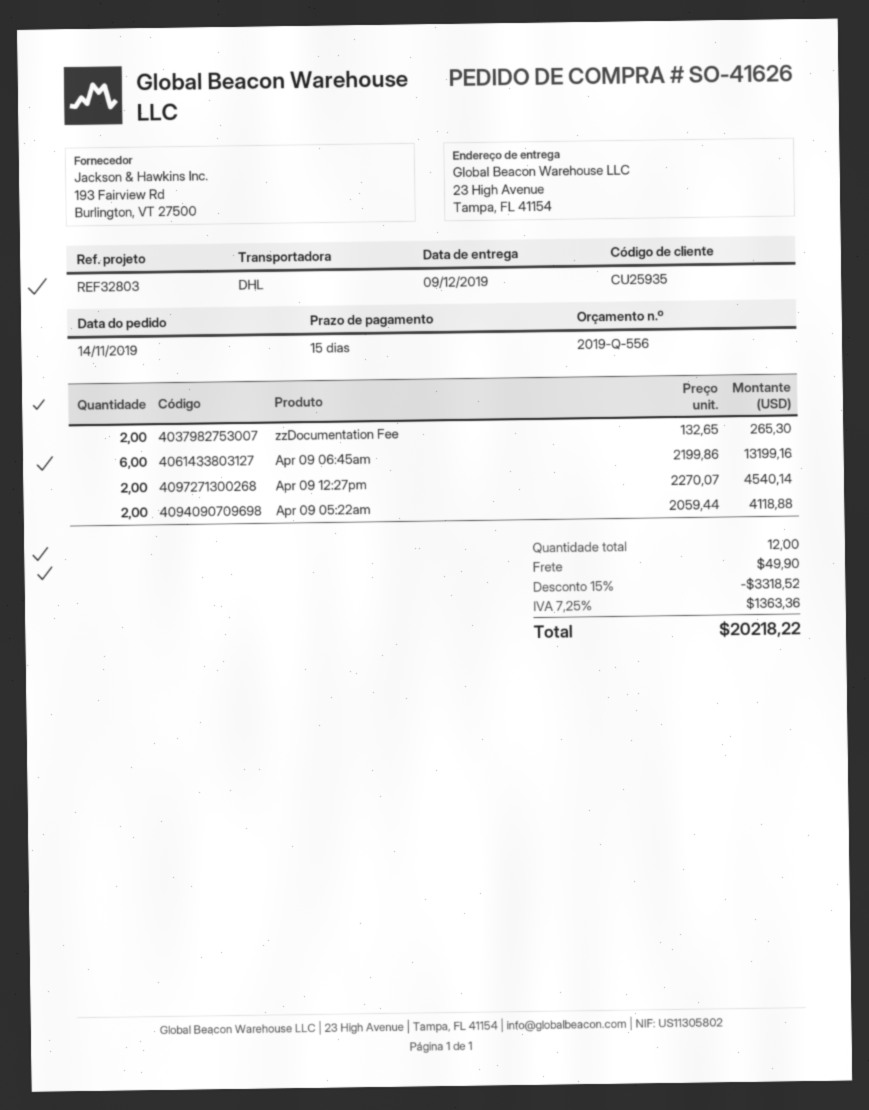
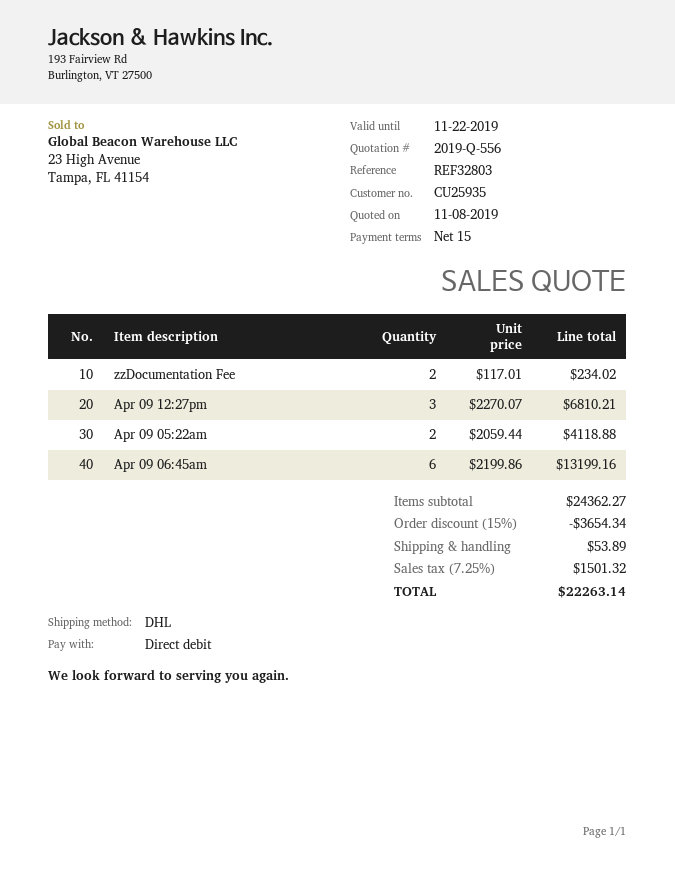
zzDocumentation Fee: 2 x 132.65 = 265.30 -> 2 x 117.01 = 234.02
Apr 09 12:27pm: 2 x 2270.07 = 4540.14 -> 3 x 2270.07 = 6810.21
discount: 15% = 3318.52 -> 15% = 3654.34
shipping: 49.90 -> 53.89
tax: 7.25% = 1363.36 -> 7.25% = 1501.32
total: 20218.22 -> 22263.14

